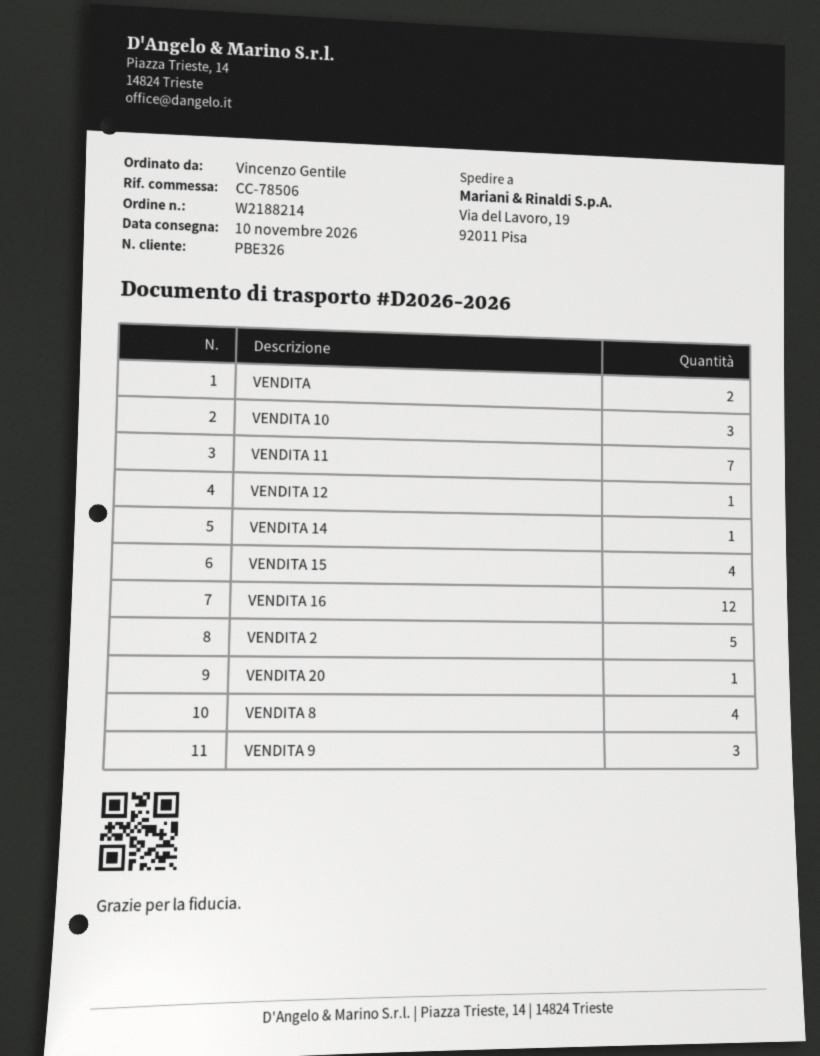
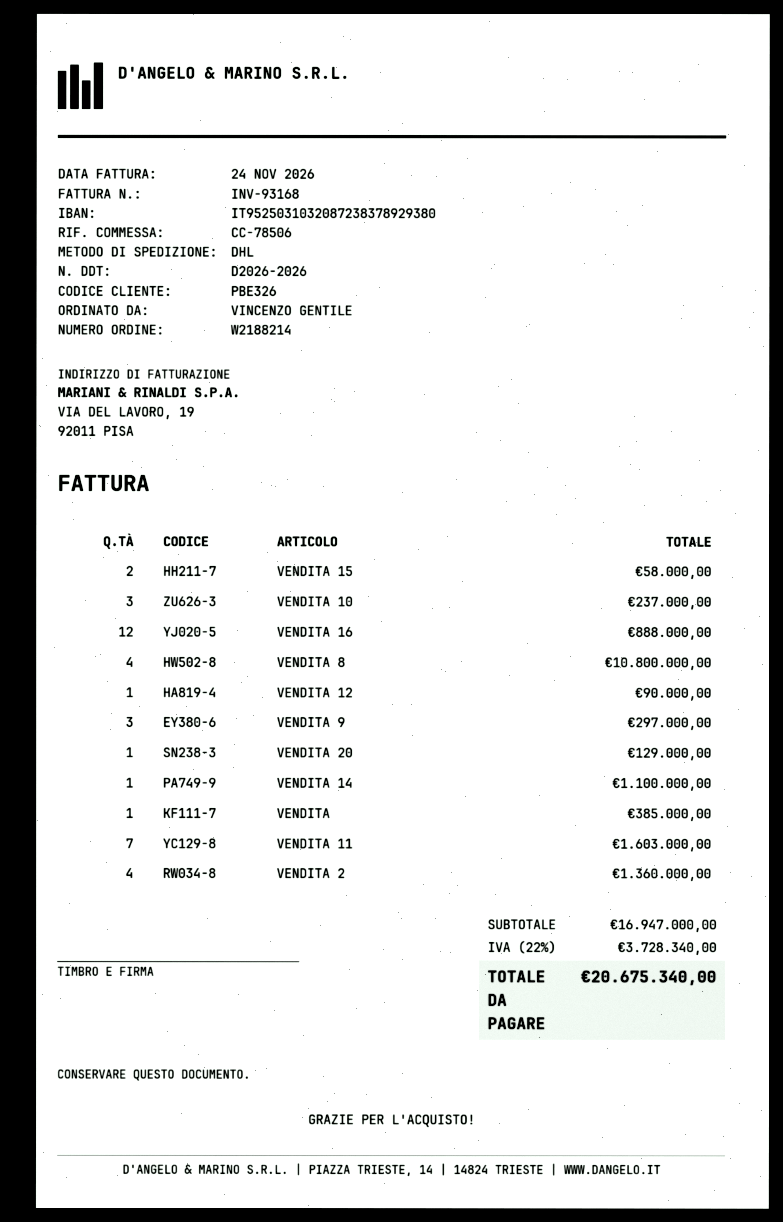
VENDITA: 2 -> 1
VENDITA 15: 4 -> 2
VENDITA 2: 5 -> 4

